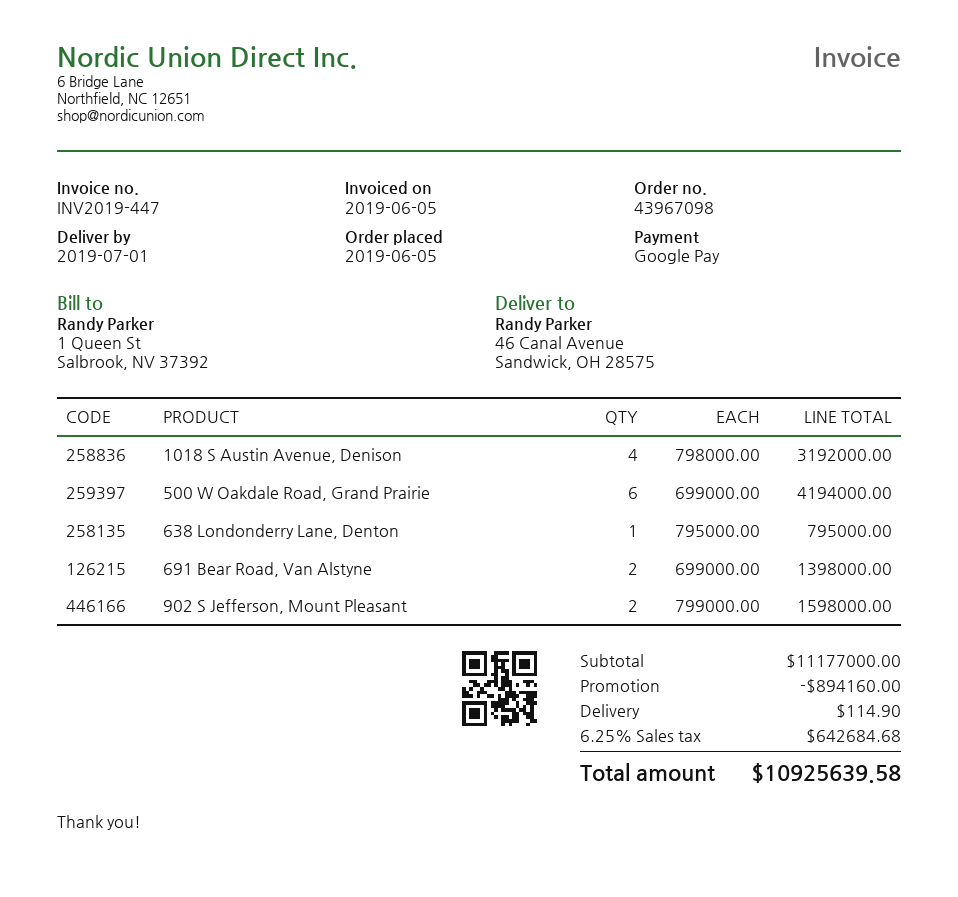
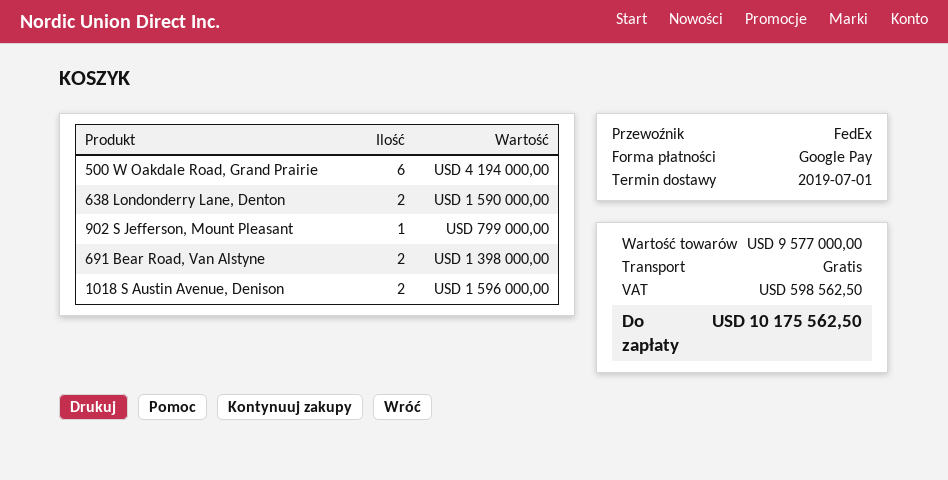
1018 S Austin Avenue, Denison: 4 for 3192000.00 -> 2 for 1596000.00
638 Londonderry Lane, Denton: 1 for 795000.00 -> 2 for 1590000.00
902 S Jefferson, Mount Pleasant: 2 for 1598000.00 -> 1 for 799000.00
subtotal: 11177000.00 -> 9577000.00
discount: 894160.00 -> none
shipping: 114.90 -> 0.00
tax: 642684.68 -> 598562.50
total: 10925639.58 -> 10175562.50

